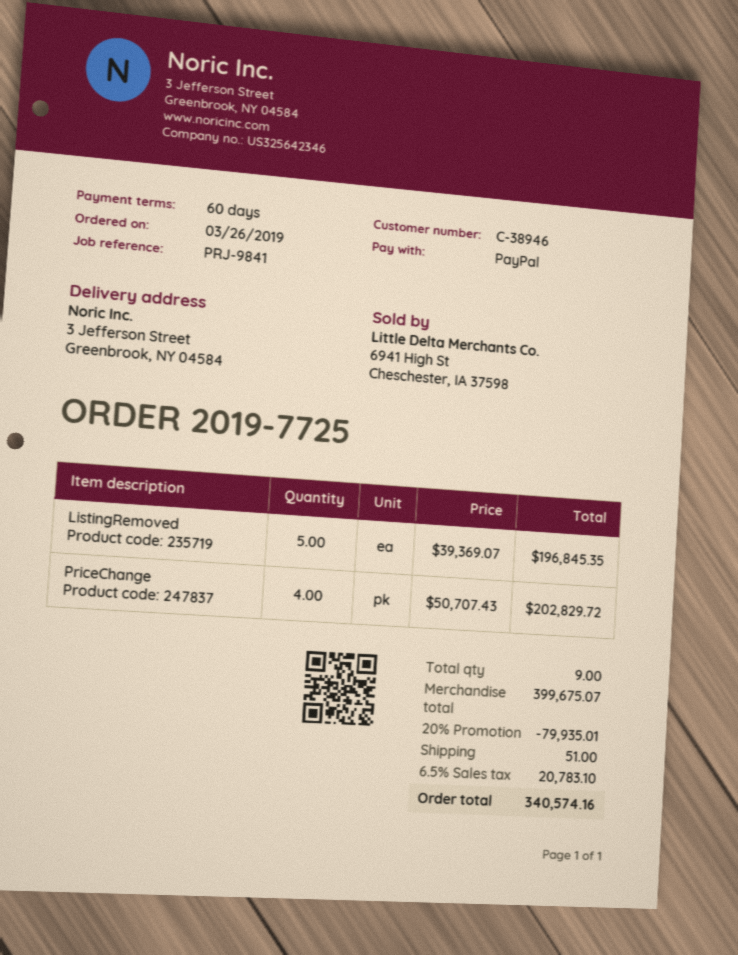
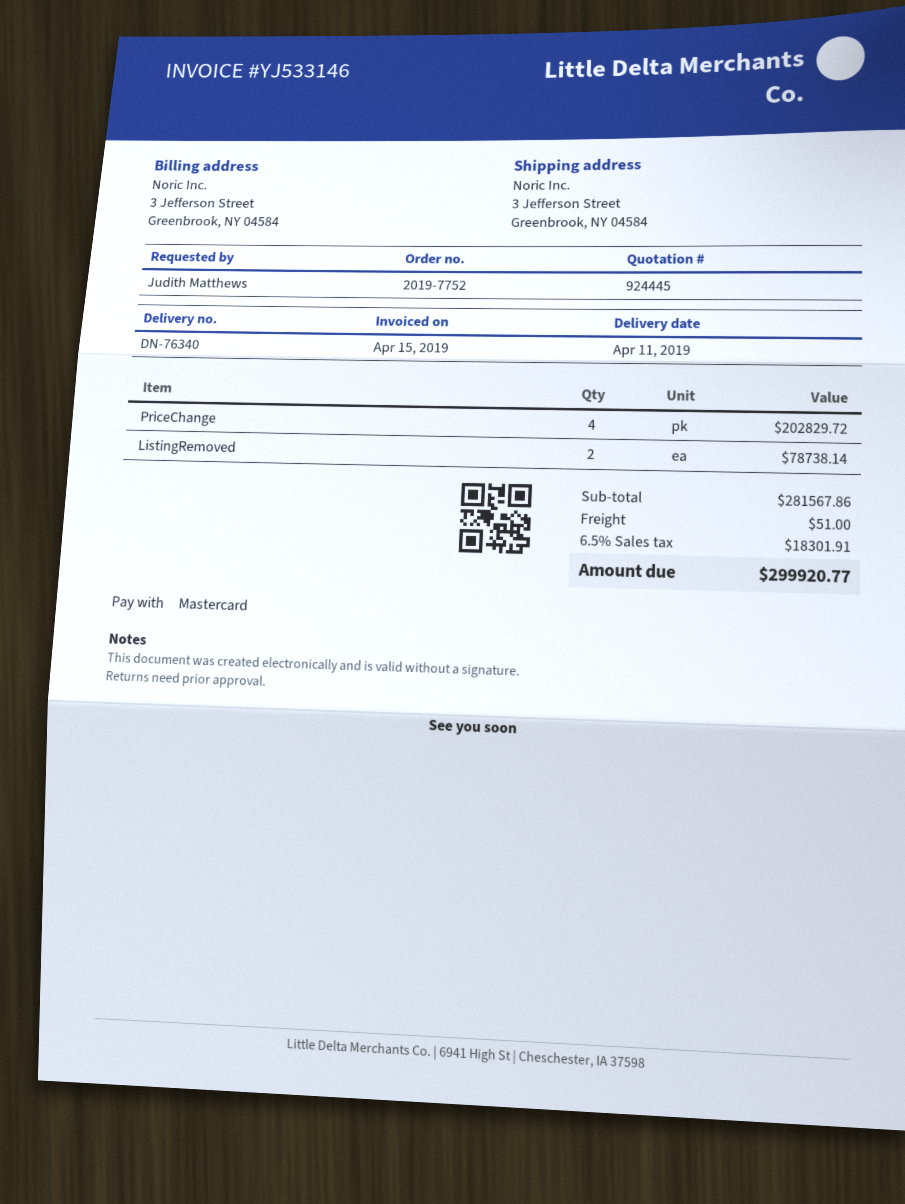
order number: 2019-7725 -> 2019-7752
payment method: PayPal -> Mastercard
ListingRemoved: 5 for 196845.35 -> 2 for 78738.14
subtotal: 399675.07 -> 281567.86
discount: 20% = 79935.01 -> none
tax: 6.5% = 20783.10 -> 6.5% = 18301.91
total: 340574.16 -> 299920.77

